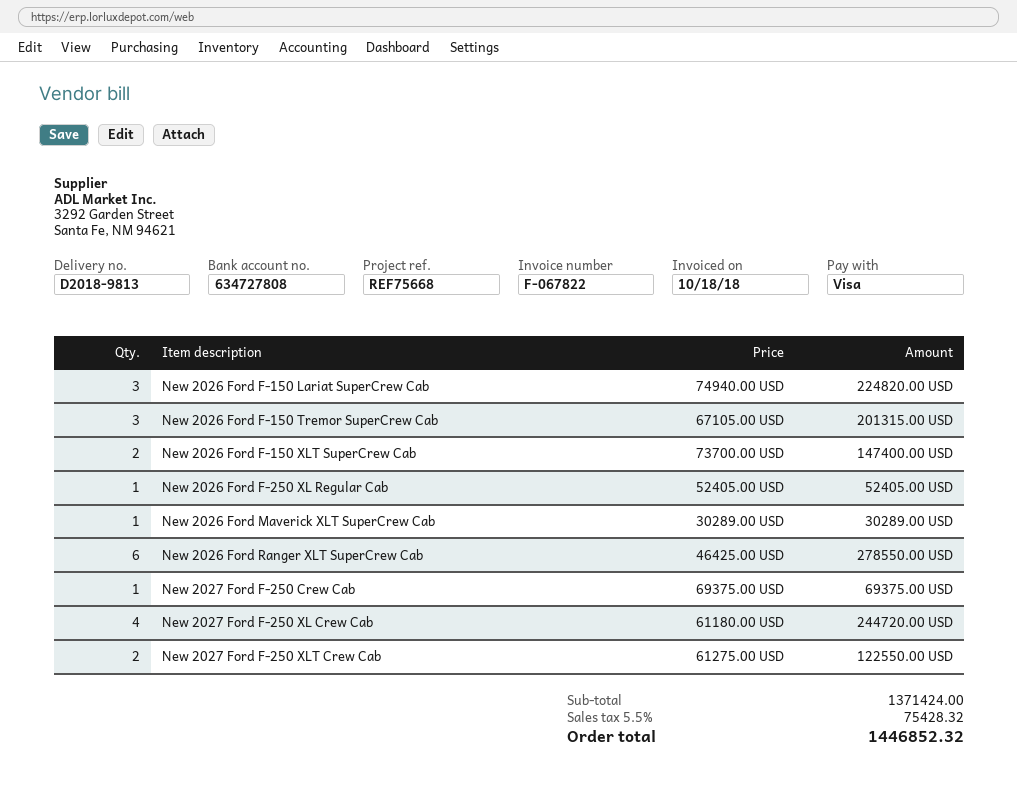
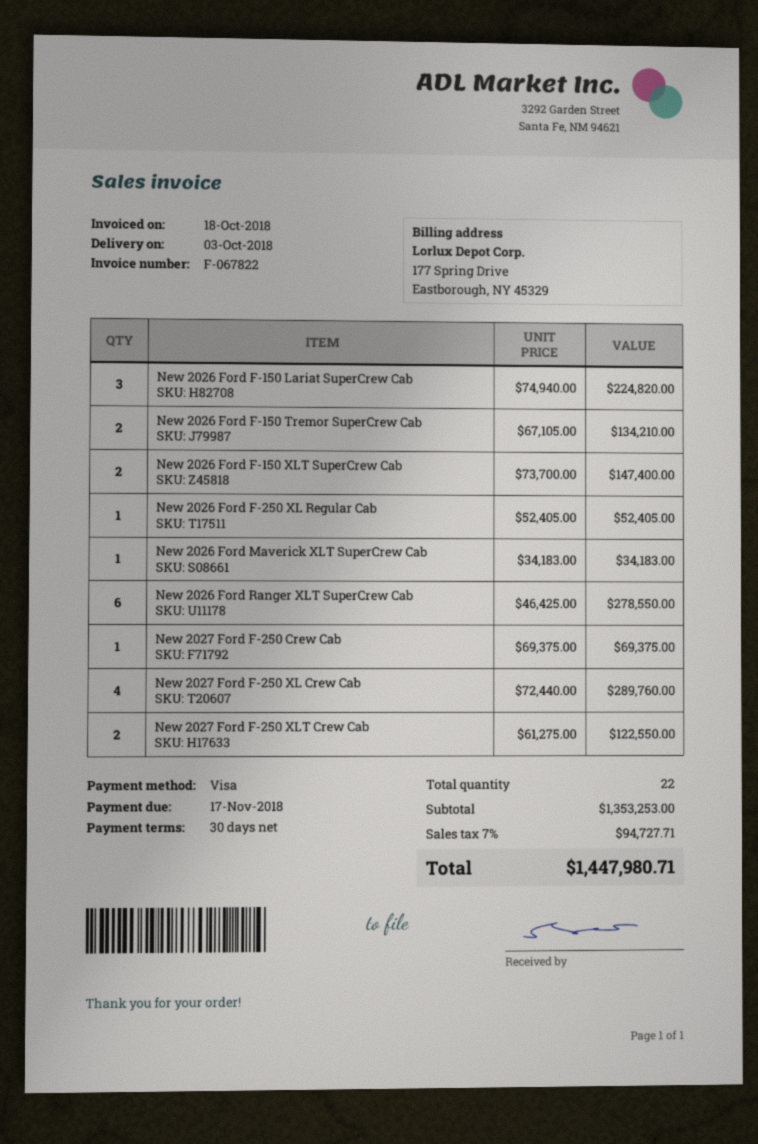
New 2026 Ford F-150 Tremor SuperCrew Cab: 3 x 67105.00 = 201315.00 -> 2 x 67105.00 = 134210.00
New 2026 Ford Maverick XLT SuperCrew Cab: 1 x 30289.00 = 30289.00 -> 1 x 34183.00 = 34183.00
New 2027 Ford F-250 XL Crew Cab: 4 x 61180.00 = 244720.00 -> 4 x 72440.00 = 289760.00
subtotal: 1371424.00 -> 1353253.00
tax: 5.5% = 75428.32 -> 7% = 94727.71
total: 1446852.32 -> 1447980.71

